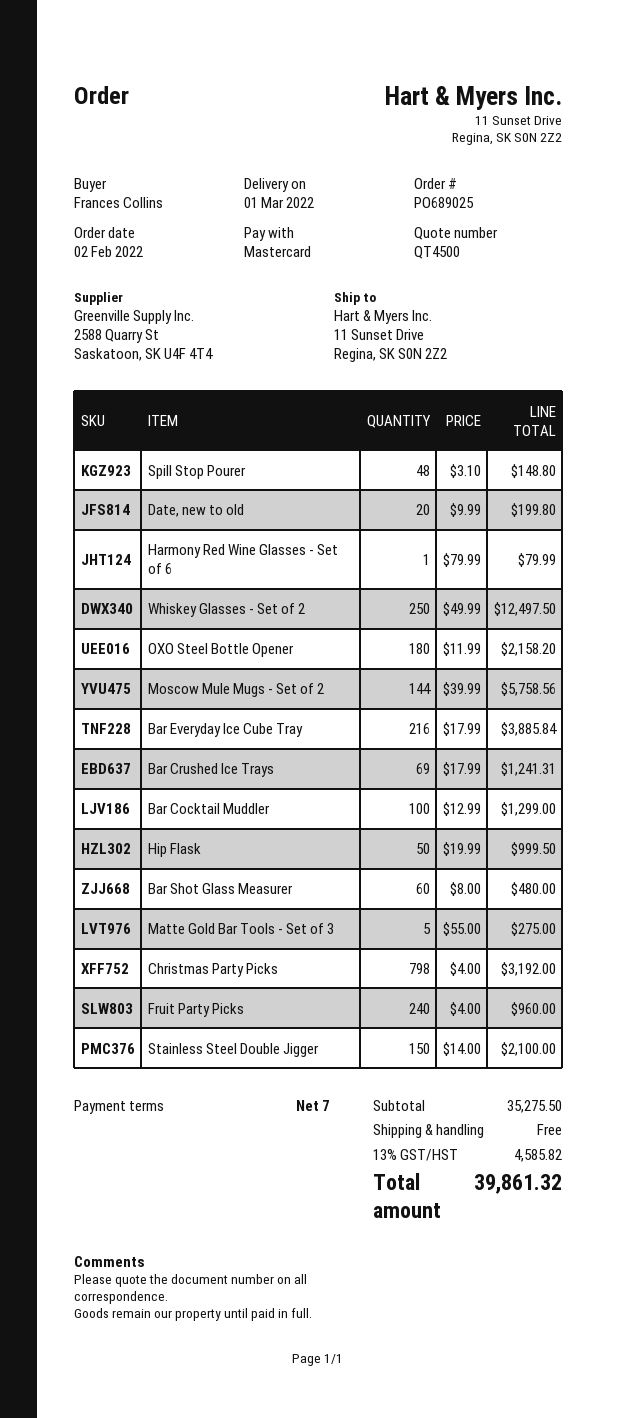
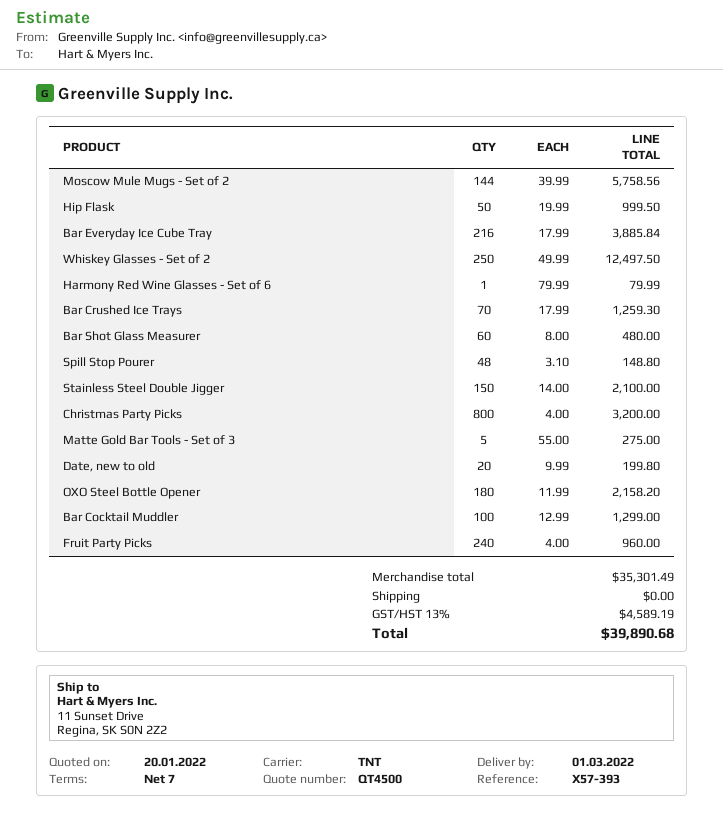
Bar Crushed Ice Trays: 69 x 17.99 = 1241.31 -> 70 x 17.99 = 1259.30
Christmas Party Picks: 798 x 4.00 = 3192.00 -> 800 x 4.00 = 3200.00
subtotal: 35275.50 -> 35301.49
tax: 13% = 4585.82 -> 13% = 4589.19
total: 39861.32 -> 39890.68

